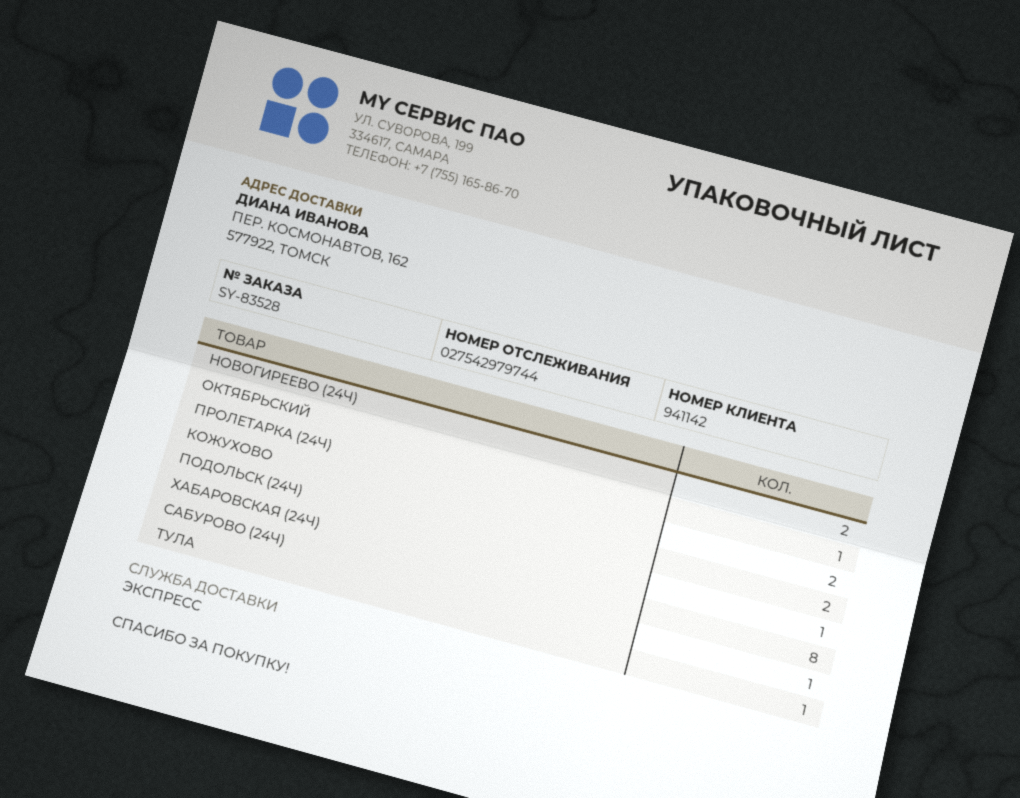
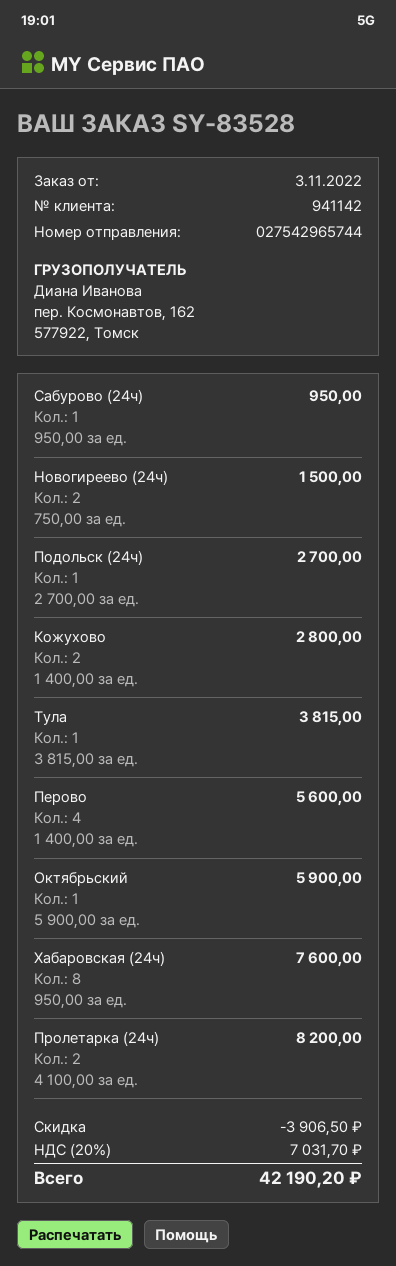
tracking number: 027542979744 -> 027542965744
Перово: none -> 4

